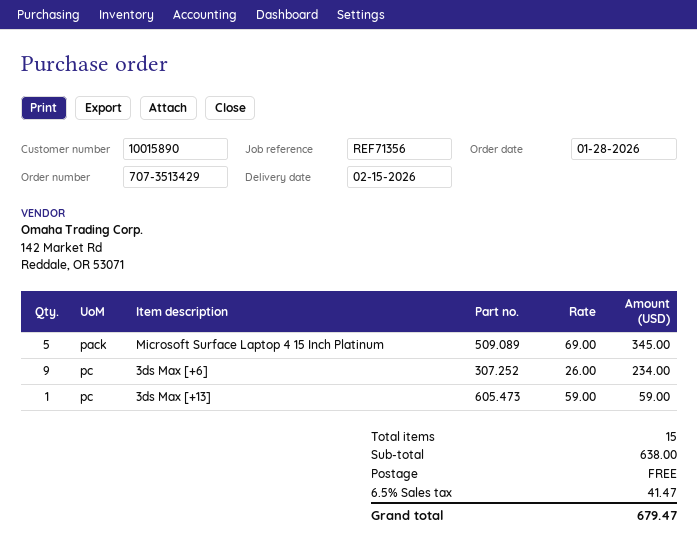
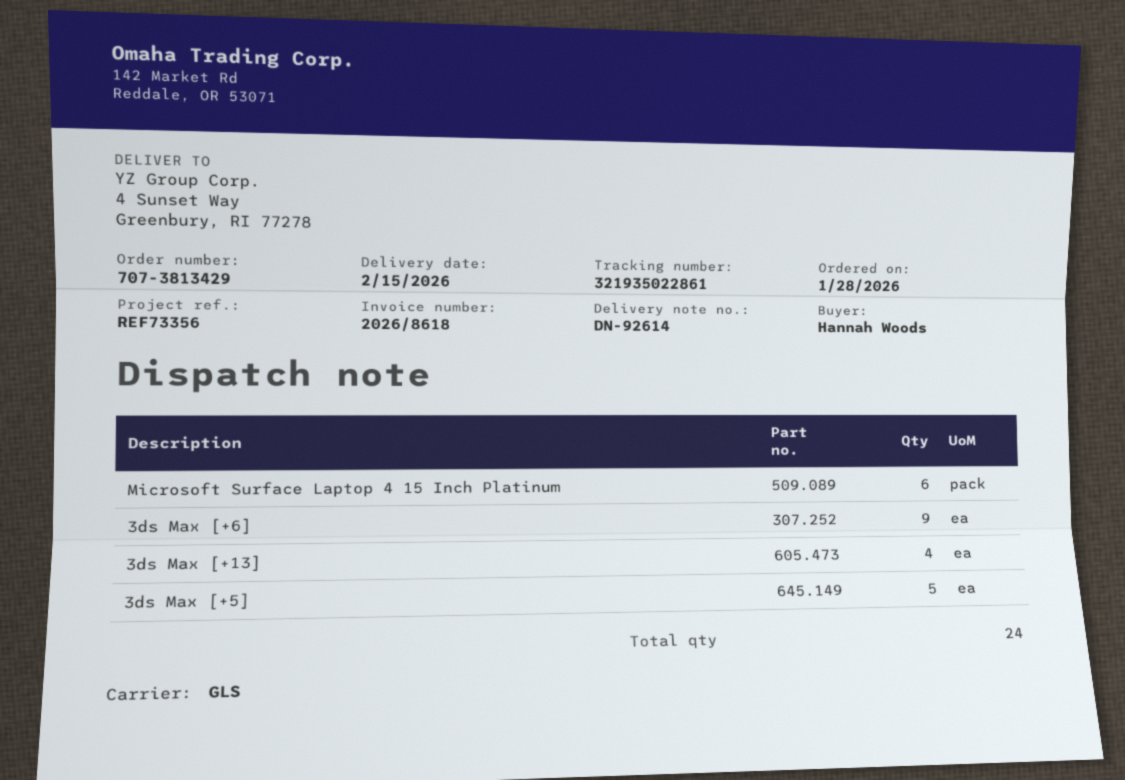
order number: 707-3513429 -> 707-3813429
reference: REF71356 -> REF73356
Microsoft Surface Laptop 4 15 Inch Platinum: 5 -> 6
3ds Max [+13]: 1 -> 4
3ds Max [+5]: none -> 5
total quantity: 15 -> 24

